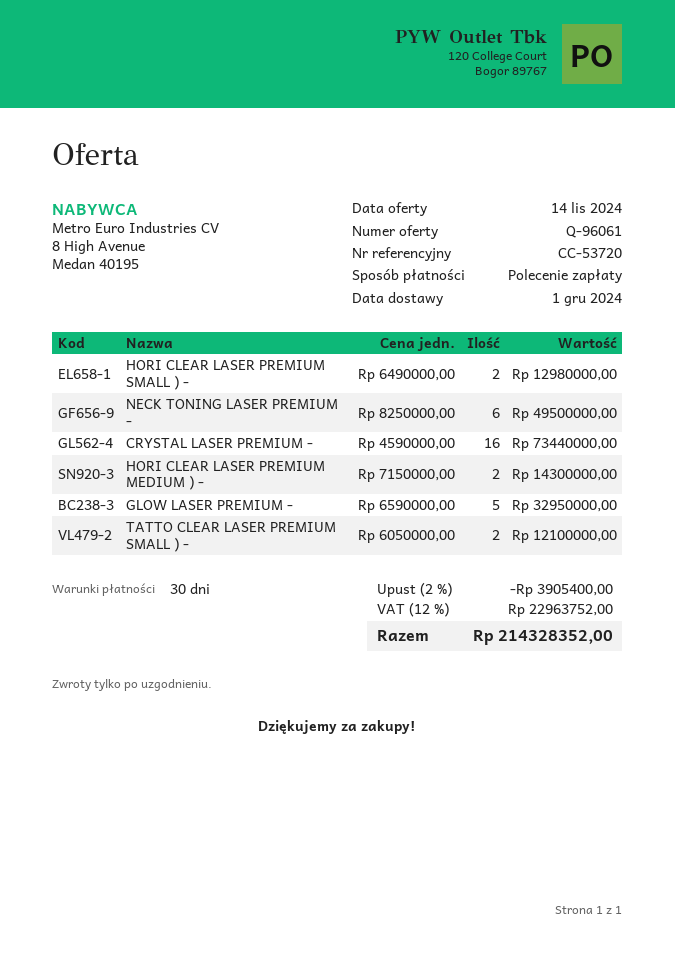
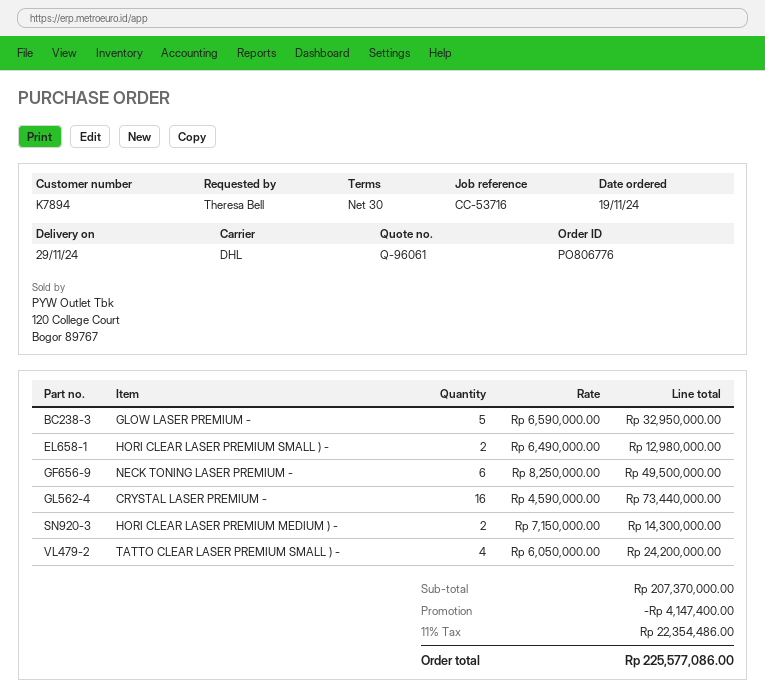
delivery date: 2024-12-01 -> 2024-11-29
reference: CC-53720 -> CC-53716
TATTO CLEAR LASER PREMIUM SMALL ) -: 2 x 6050000.00 = 12100000.00 -> 4 x 6050000.00 = 24200000.00
discount: 3905400.00 -> 4147400.00
tax: 12% = 22963752.00 -> 11% = 22354486.00
total: 214328352.00 -> 225577086.00

